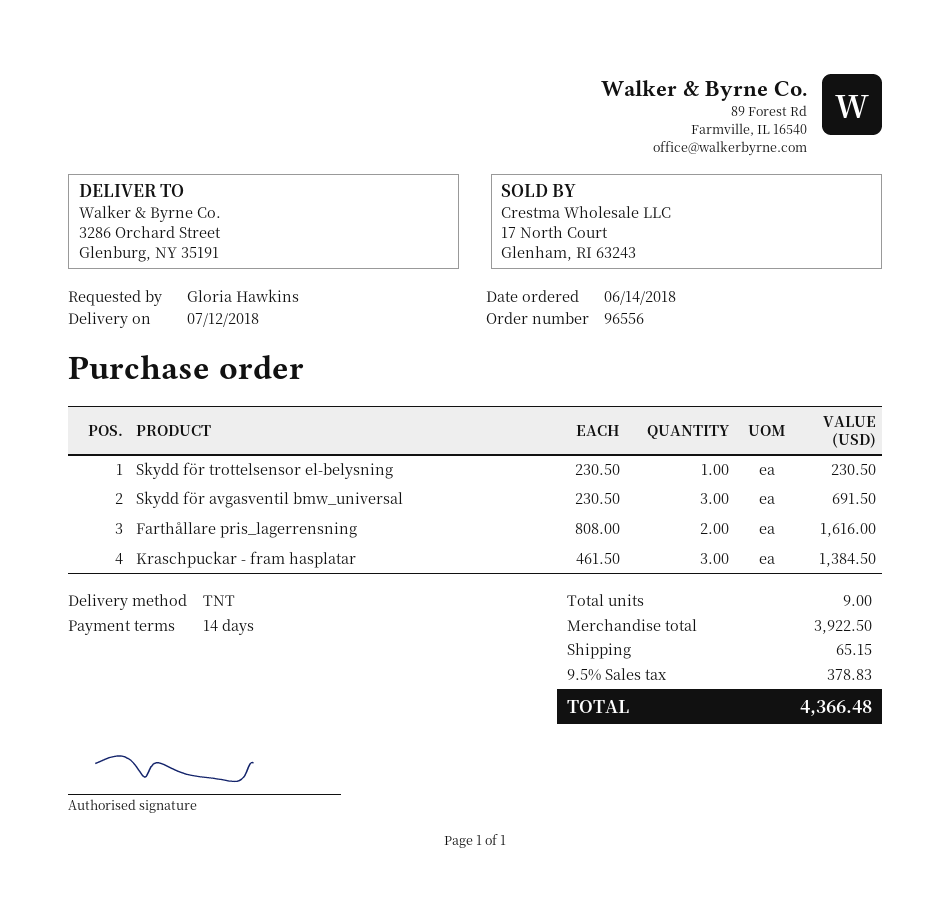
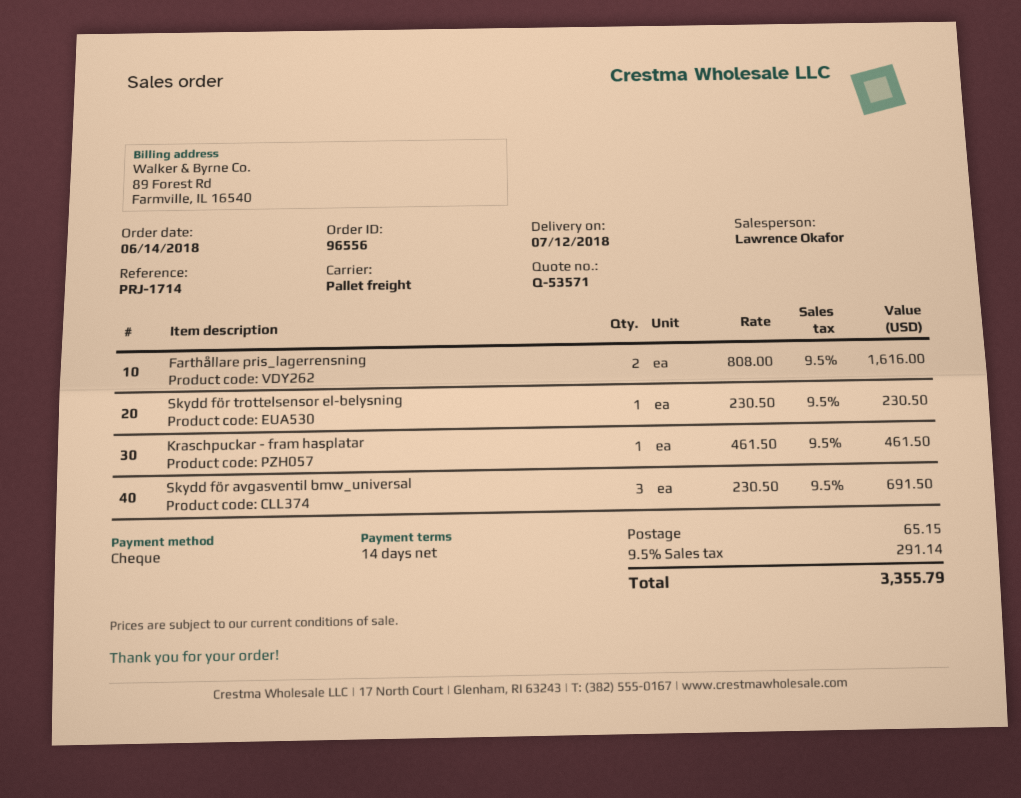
shipping method: TNT -> pallet freight
Kraschpuckar - fram hasplatar: 3 x 461.50 = 1384.50 -> 1 x 461.50 = 461.50
tax: 9.5% = 378.83 -> 9.5% = 291.14
total: 4366.48 -> 3355.79

